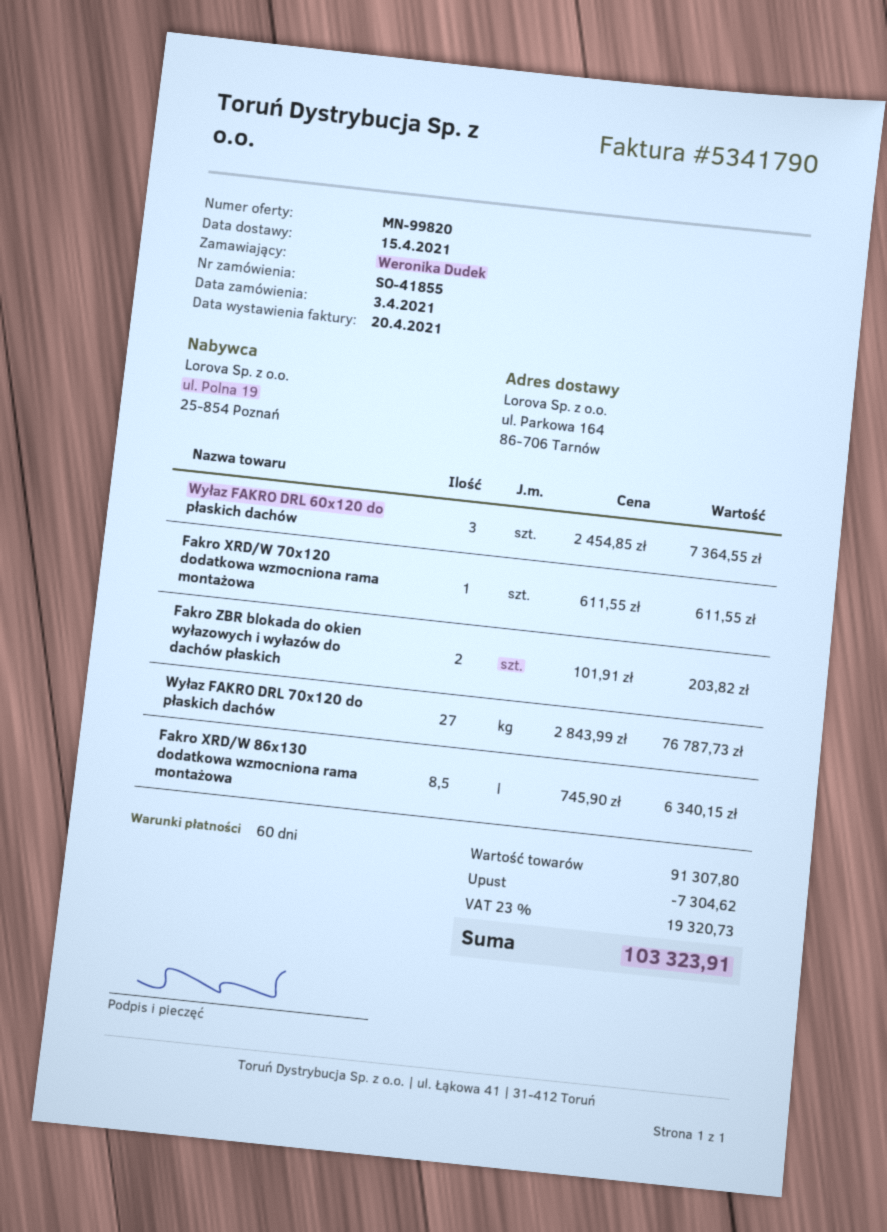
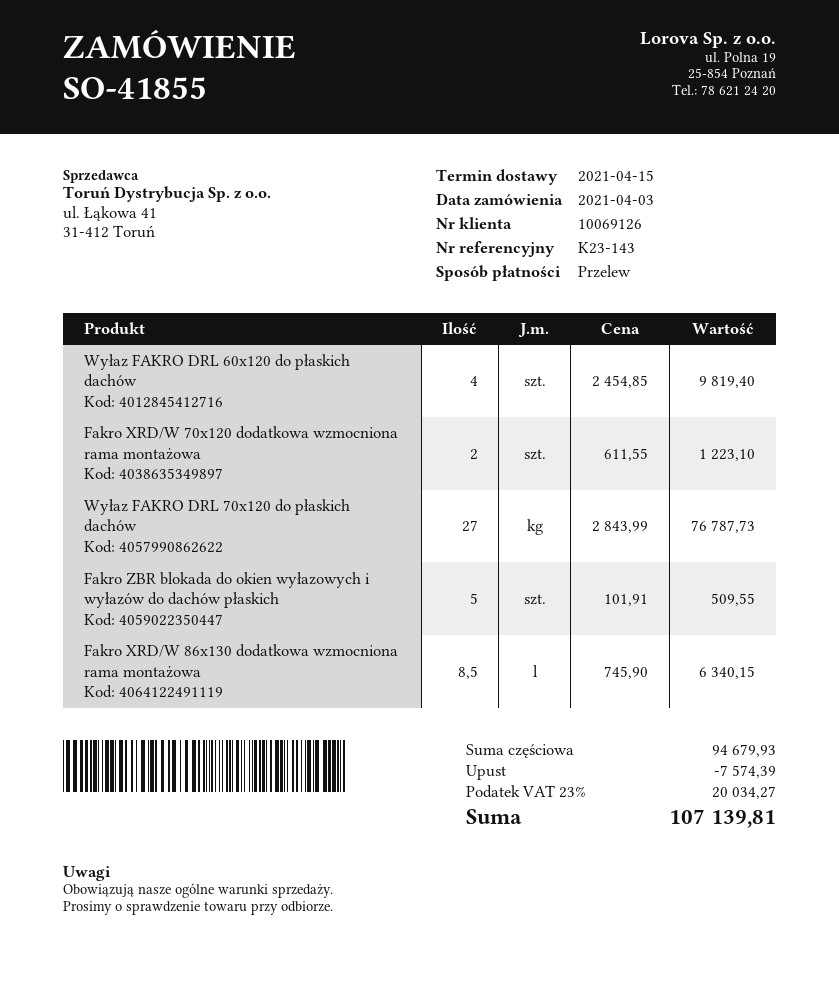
Wyłaz FAKRO DRL 60x120 do płaskich dachów: 3 x 2454.85 = 7364.55 -> 4 x 2454.85 = 9819.40
Fakro XRD/W 70x120 dodatkowa wzmocniona rama montażowa: 1 x 611.55 = 611.55 -> 2 x 611.55 = 1223.10
Fakro ZBR blokada do okien wyłazowych i wyłazów do dachów płaskich: 2 x 101.91 = 203.82 -> 5 x 101.91 = 509.55
subtotal: 91307.80 -> 94679.93
discount: 7304.62 -> 7574.39
tax: 23% = 19320.73 -> 23% = 20034.27
total: 103323.91 -> 107139.81

